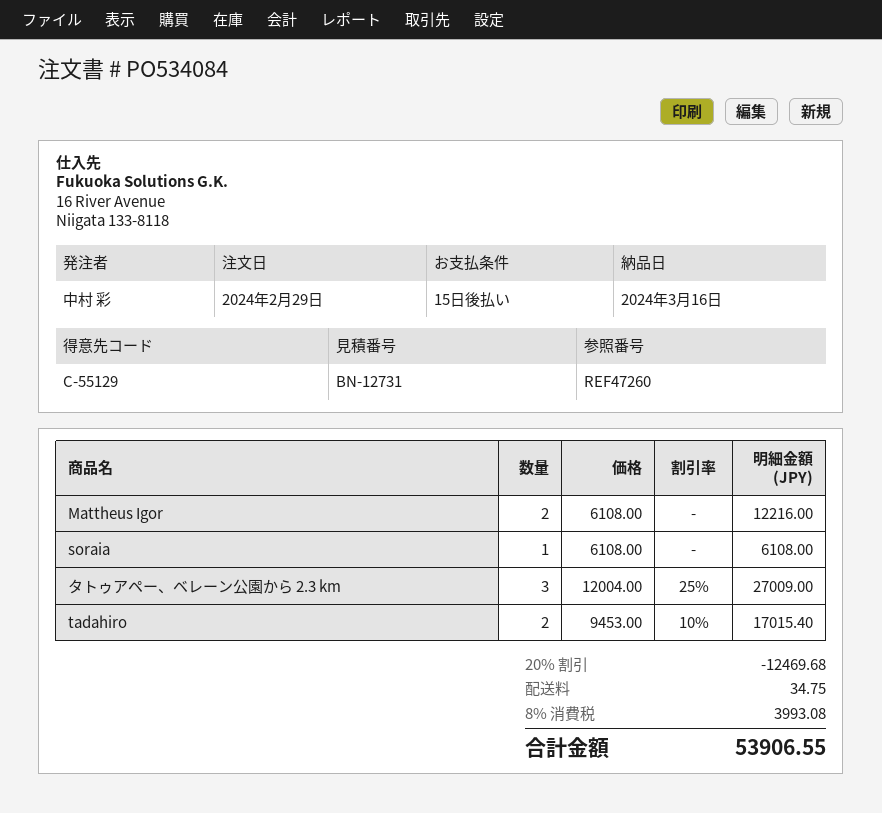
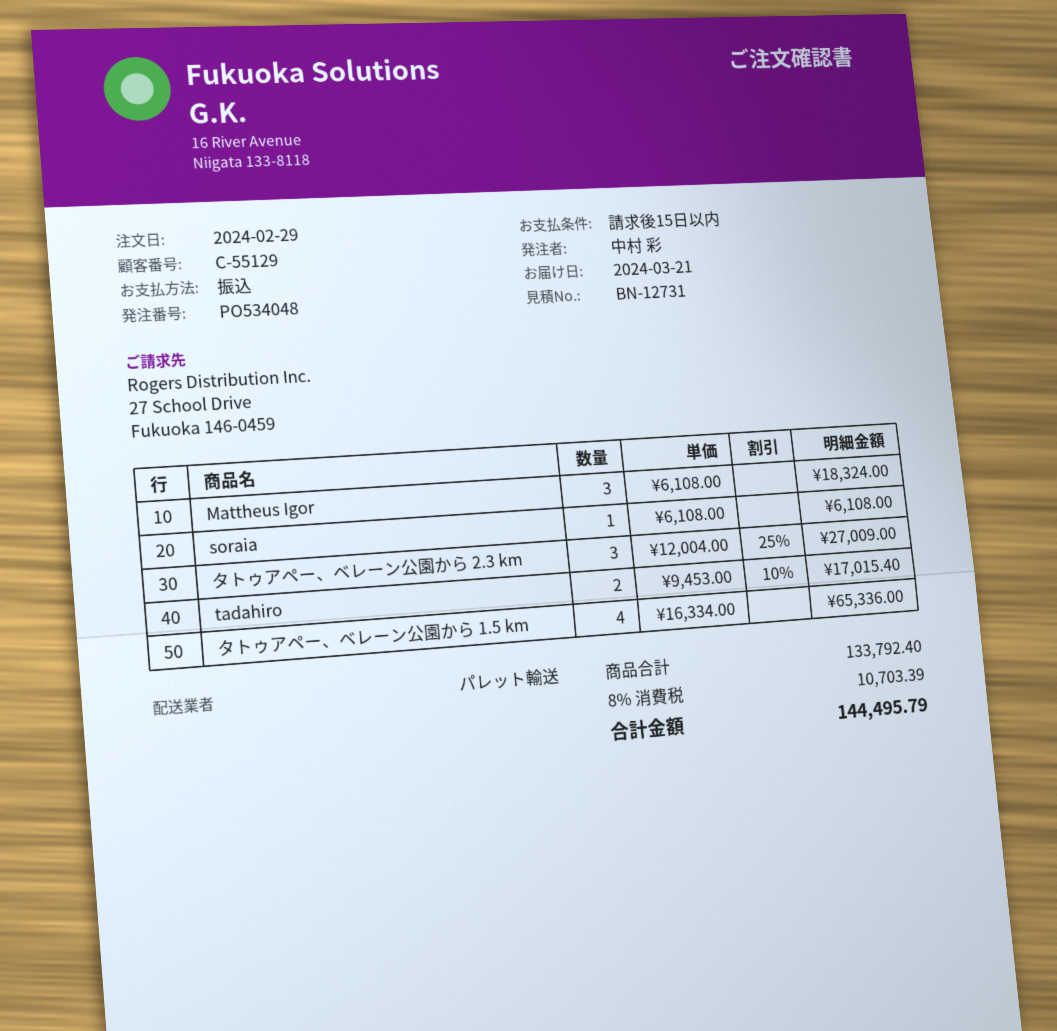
order number: PO534084 -> PO534048
delivery date: 2024-03-16 -> 2024-03-21
Mattheus Igor: 2 x 6108.00 = 12216.00 -> 3 x 6108.00 = 18324.00
タトゥアペー、ベレーン公園から 1.5 km: none -> 4 x 16334.00 = 65336.00
discount: 20% = 12469.68 -> none
shipping: 34.75 -> none
tax: 8% = 3993.08 -> 8% = 10703.39
total: 53906.55 -> 144495.79

